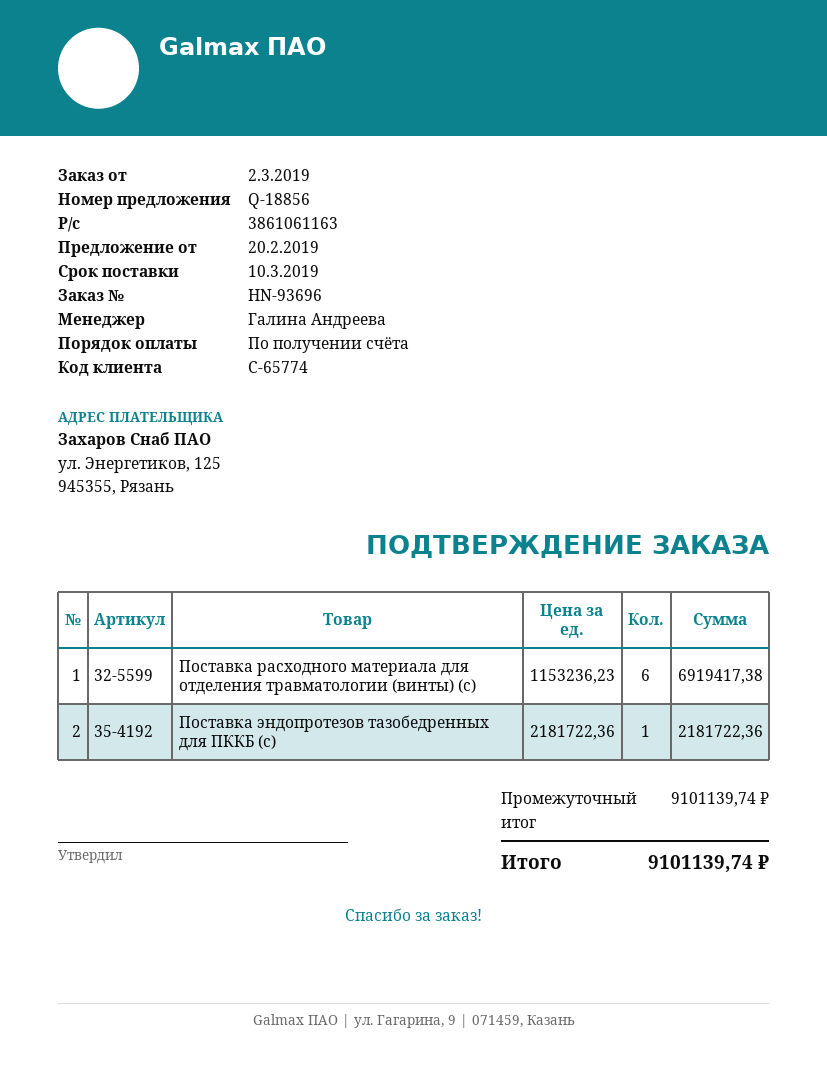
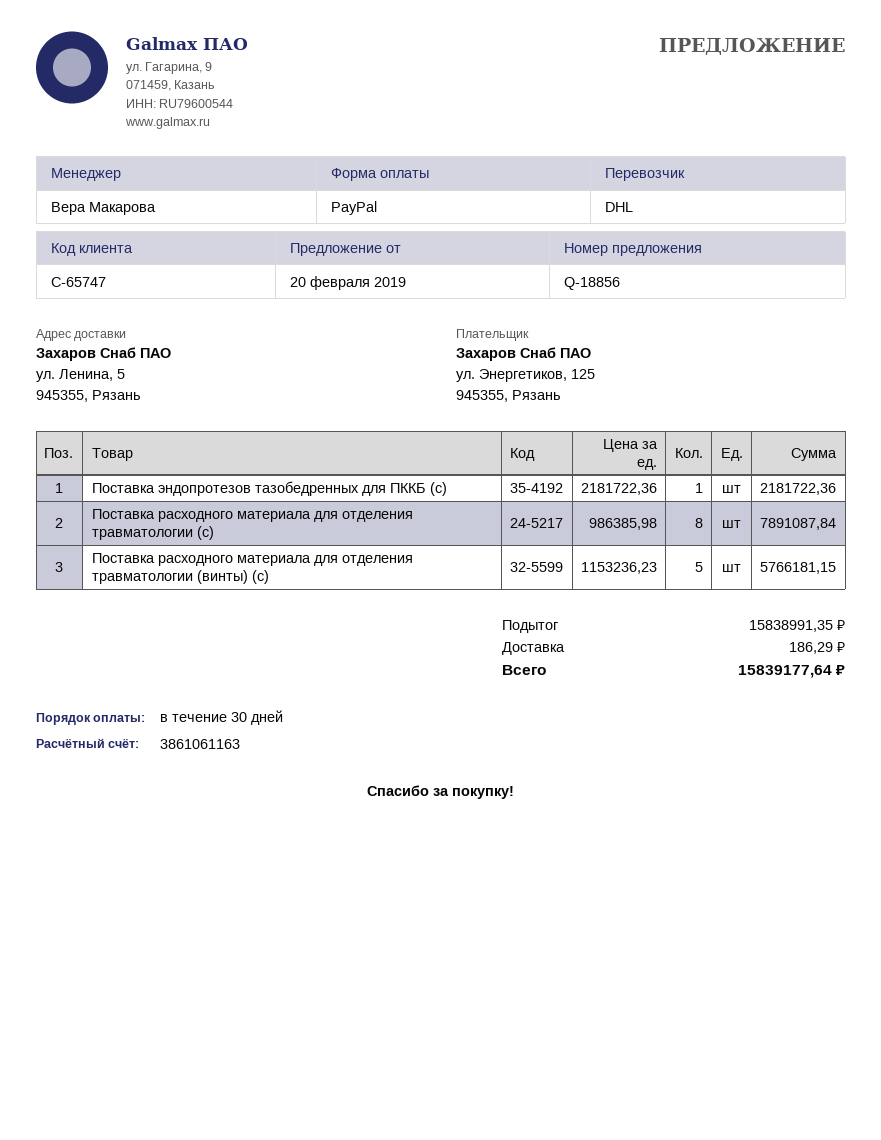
payment terms: on receipt -> 30 days
customer number: C-65774 -> C-65747
sales rep: Галина Андреева -> Вера Макарова
Поставка расходного материала для отделения травматологии (винты) (с): 6 x 1153236.23 = 6919417.38 -> 5 x 1153236.23 = 5766181.15
Поставка расходного материала для отделения травматологии (с): none -> 8 x 986385.98 = 7891087.84
subtotal: 9101139.74 -> 15838991.35
shipping: none -> 186.29
total: 9101139.74 -> 15839177.64

